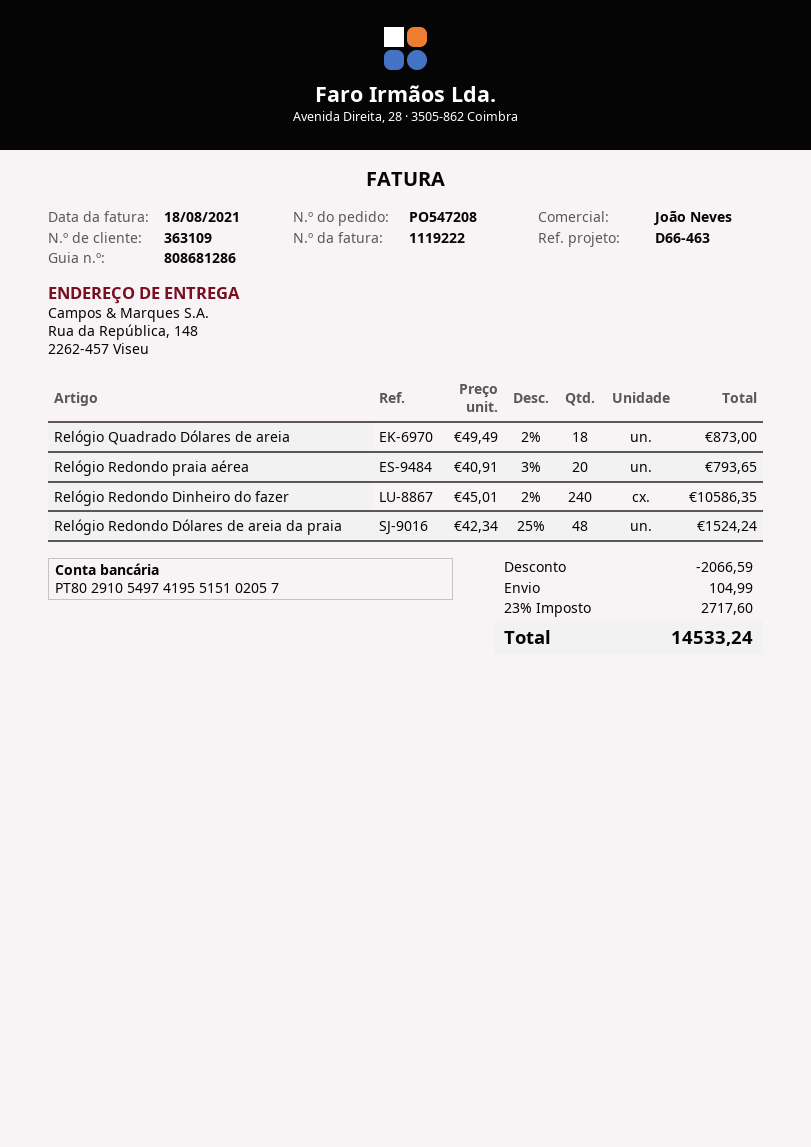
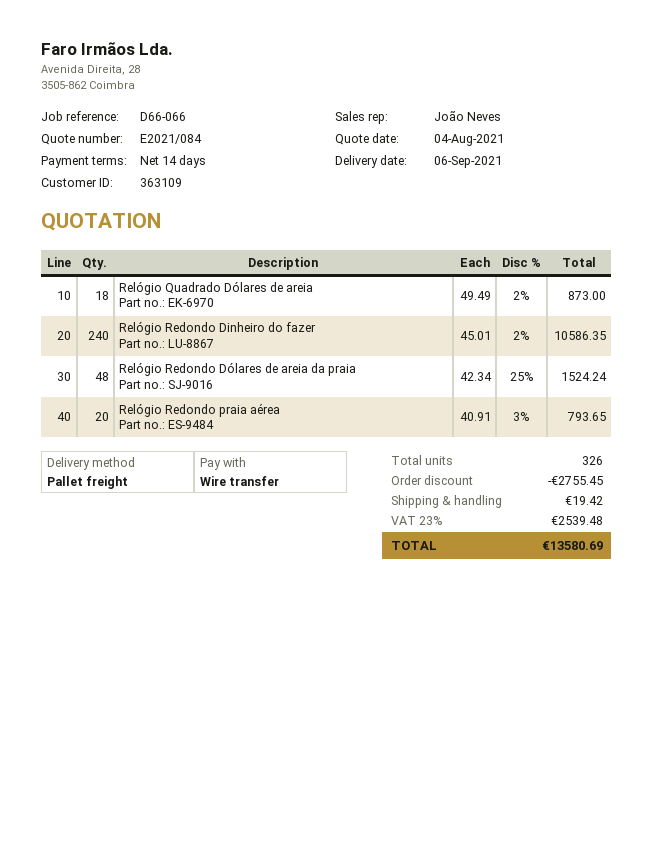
reference: D66-463 -> D66-066
discount: 2066.59 -> 2755.45
shipping: 104.99 -> 19.42
tax: 23% = 2717.60 -> 23% = 2539.48
total: 14533.24 -> 13580.69

